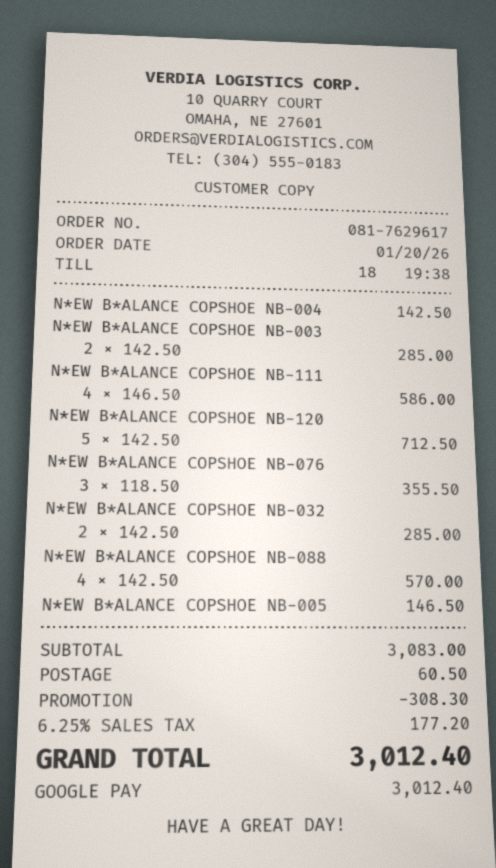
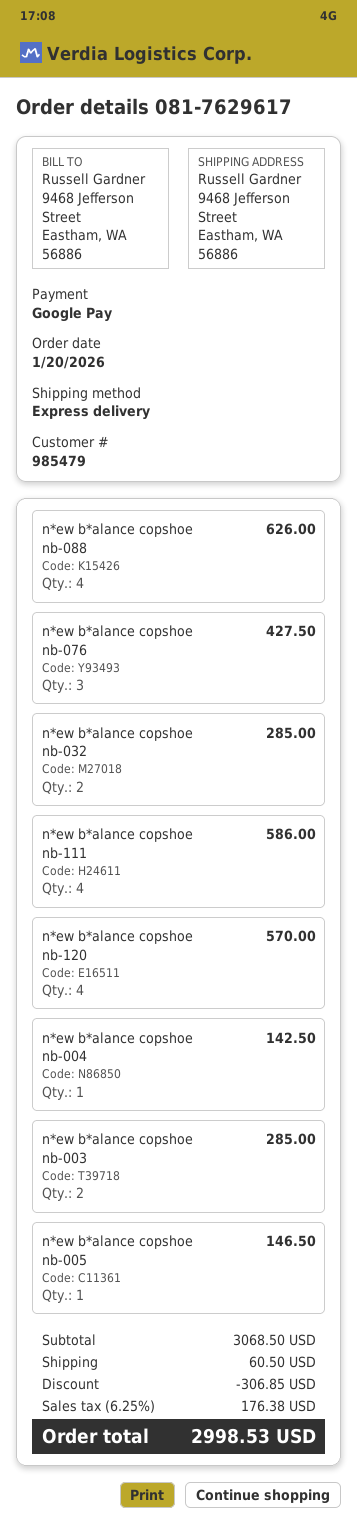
N*EW B*ALANCE COPSHOE NB-120: 5 for 712.50 -> 4 for 570.00
N*EW B*ALANCE COPSHOE NB-076: 3 for 355.50 -> 3 for 427.50
N*EW B*ALANCE COPSHOE NB-088: 4 for 570.00 -> 4 for 626.00
subtotal: 3083.00 -> 3068.50
discount: 308.30 -> 306.85
tax: 6.25% = 177.20 -> 6.25% = 176.38
total: 3012.40 -> 2998.53

